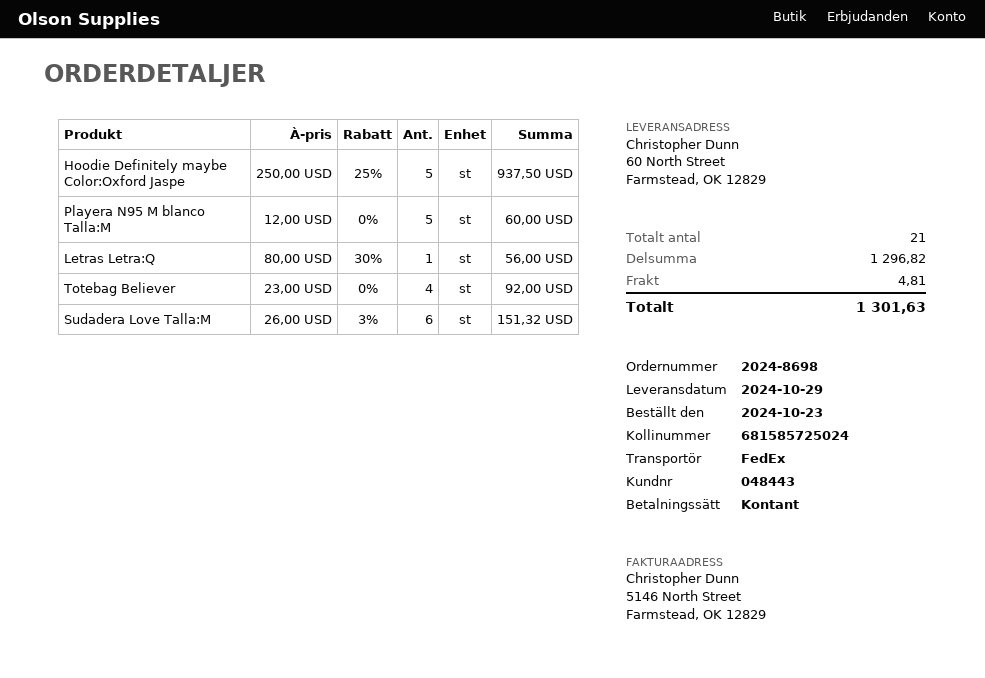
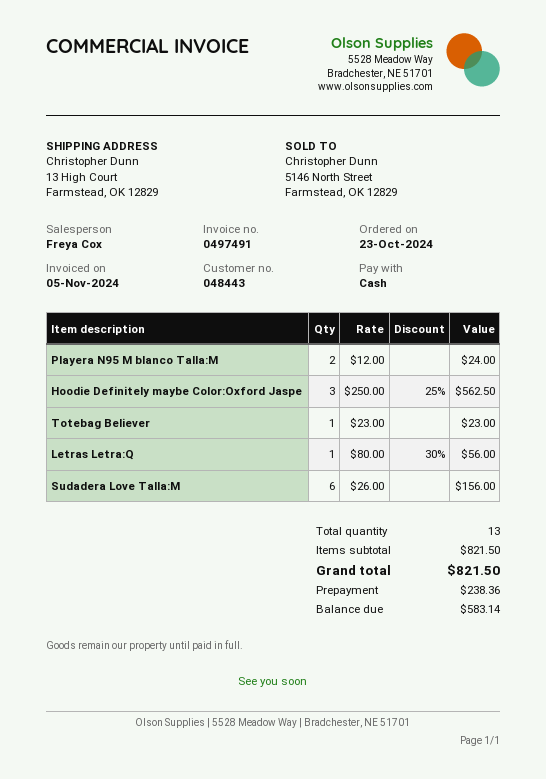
ship to: 60 North Street, Farmstead, OK 12829 -> 13 High Court, Farmstead, OK 12829
Hoodie Definitely maybe Color:Oxford Jaspe: 5 x 250.00 - 25% = 937.50 -> 3 x 250.00 - 25% = 562.50
Playera N95 M blanco Talla:M: 5 x 12.00 = 60.00 -> 2 x 12.00 = 24.00
Totebag Believer: 4 x 23.00 = 92.00 -> 1 x 23.00 = 23.00
Sudadera Love Talla:M: 6 x 26.00 - 3% = 151.32 -> 6 x 26.00 = 156.00
total quantity: 21 -> 13
subtotal: 1296.82 -> 821.50
shipping: 4.81 -> none
total: 1301.63 -> 821.50

